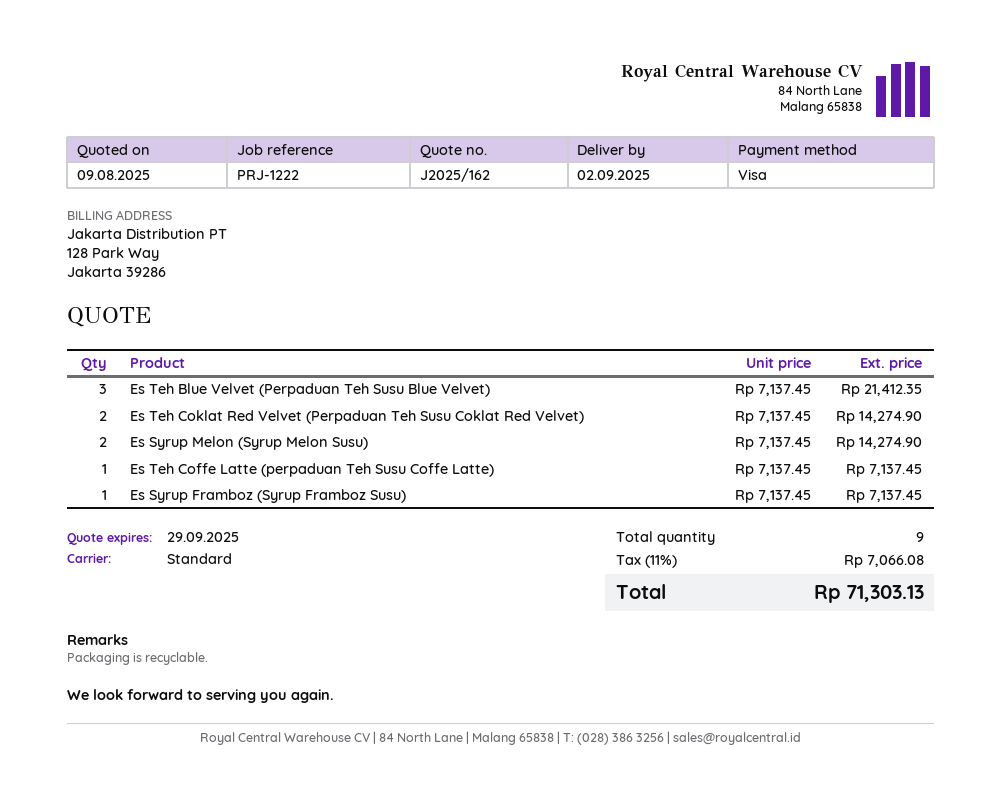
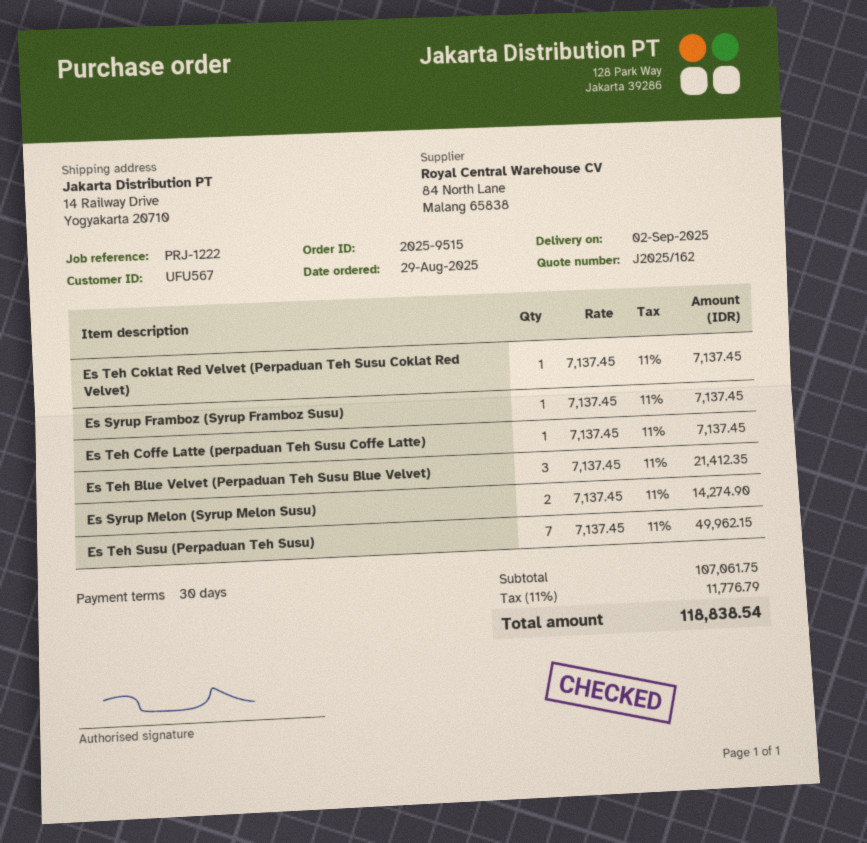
Es Teh Coklat Red Velvet (Perpaduan Teh Susu Coklat Red Velvet): 2 x 7137.45 = 14274.90 -> 1 x 7137.45 = 7137.45
Es Teh Susu (Perpaduan Teh Susu): none -> 7 x 7137.45 = 49962.15
tax: 11% = 7066.08 -> 11% = 11776.79
total: 71303.13 -> 118838.54

